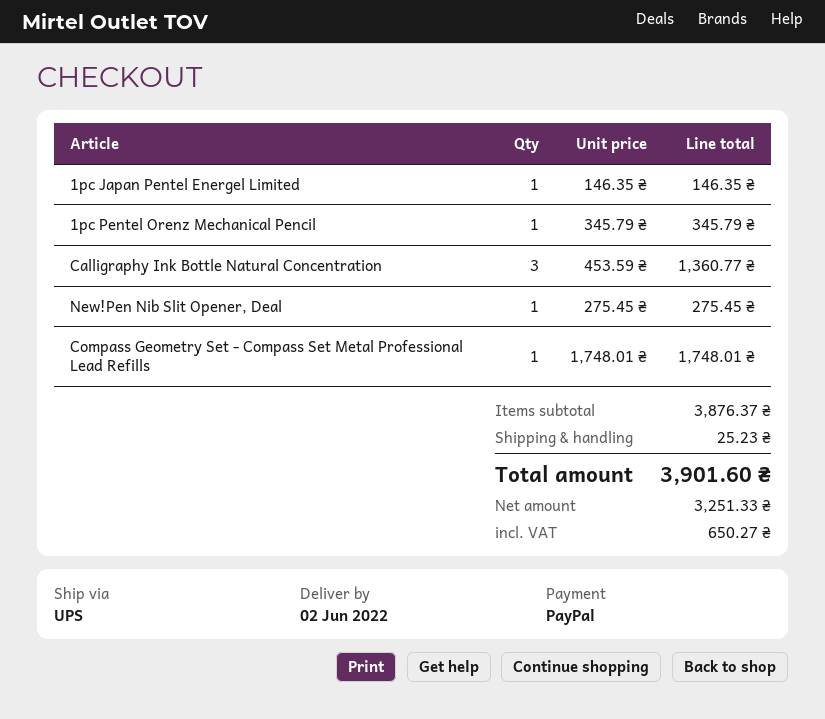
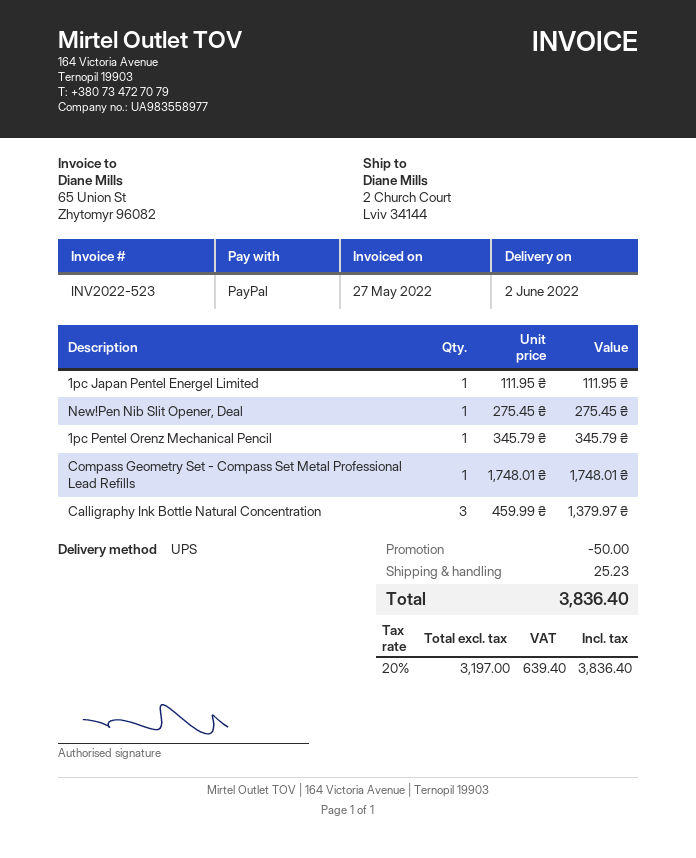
1pc Japan Pentel Energel Limited: 1 x 146.35 = 146.35 -> 1 x 111.95 = 111.95
Calligraphy Ink Bottle Natural Concentration: 3 x 453.59 = 1360.77 -> 3 x 459.99 = 1379.97
discount: none -> 50.00
net: 3251.33 -> 3197.00
tax: 650.27 -> 639.40
total: 3901.60 -> 3836.40

